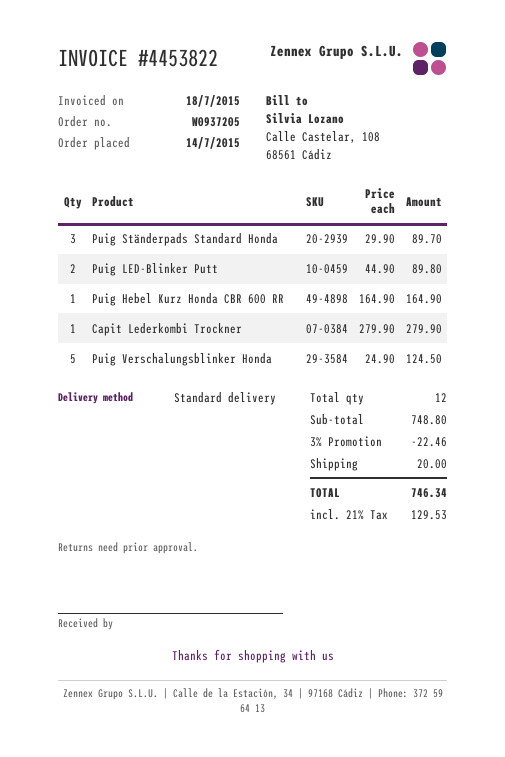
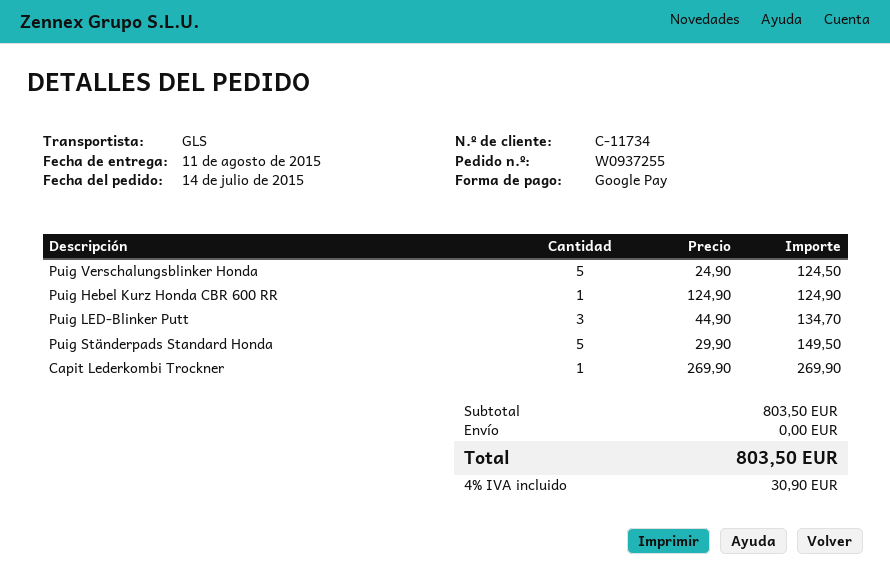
order number: W0937205 -> W0937255
shipping method: standard -> GLS
Puig Ständerpads Standard Honda: 3 x 29.90 = 89.70 -> 5 x 29.90 = 149.50
Puig LED-Blinker Putt: 2 x 44.90 = 89.80 -> 3 x 44.90 = 134.70
Puig Hebel Kurz Honda CBR 600 RR: 1 x 164.90 = 164.90 -> 1 x 124.90 = 124.90
Capit Lederkombi Trockner: 1 x 279.90 = 279.90 -> 1 x 269.90 = 269.90
subtotal: 748.80 -> 803.50
discount: 3% = 22.46 -> none
shipping: 20.00 -> 0.00
tax: 21% = 129.53 -> 4% = 30.90
total: 746.34 -> 803.50

